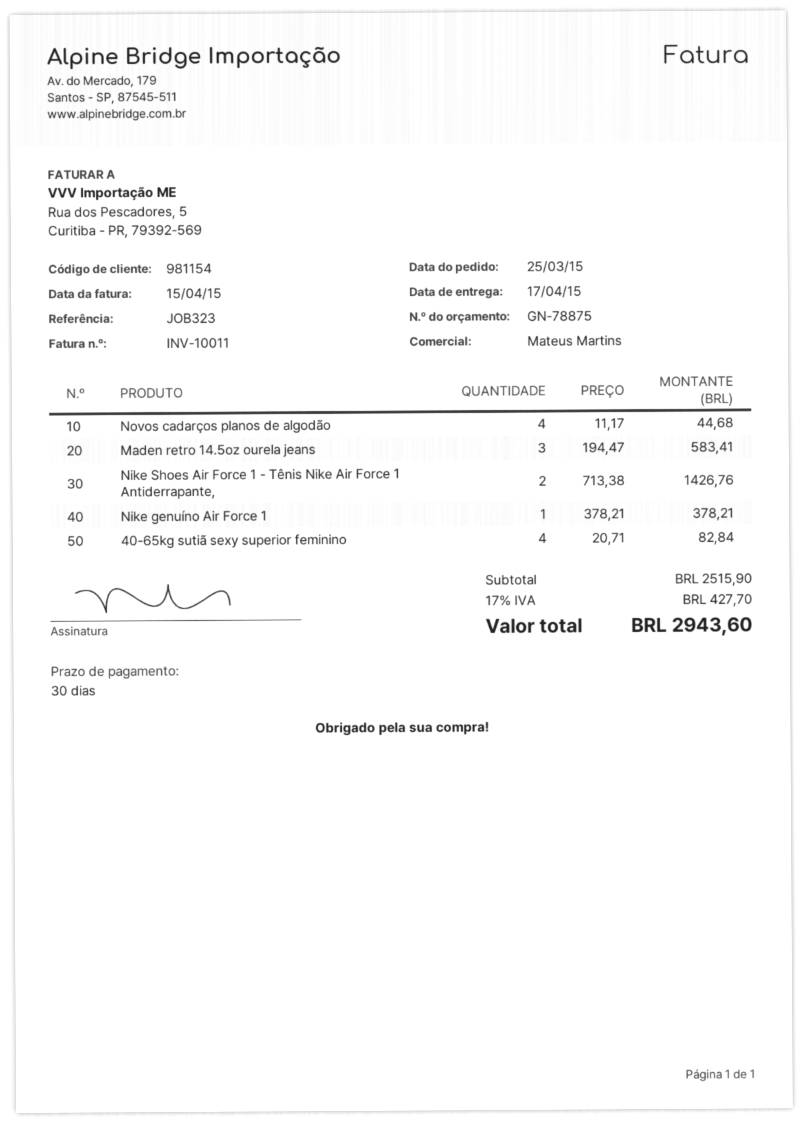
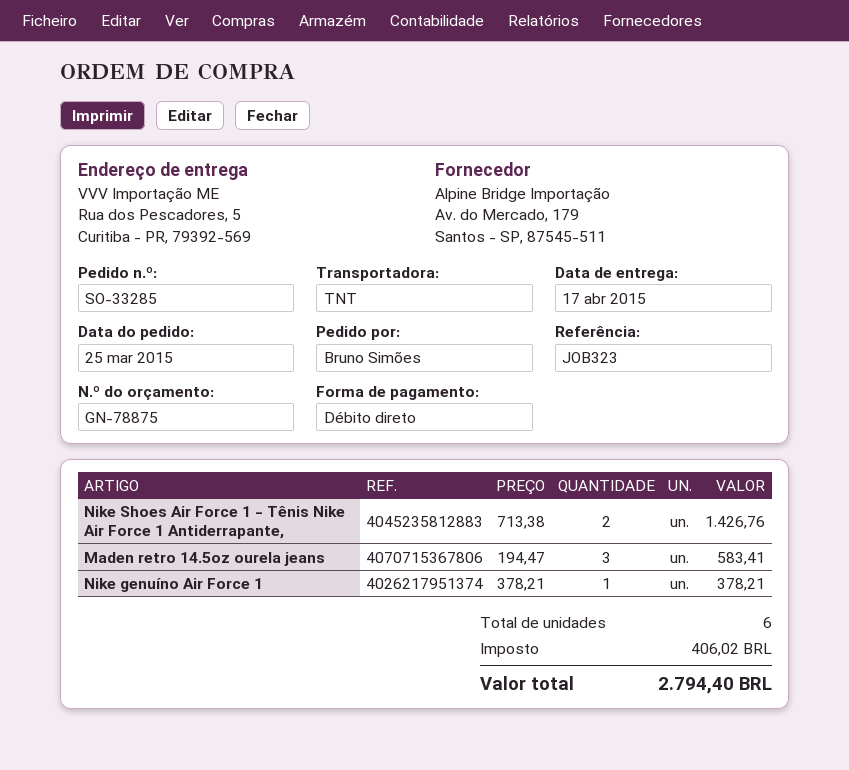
Novos cadarços planos de algodão: 4 x 11.17 = 44.68 -> none
40-65kg sutiã sexy superior feminino: 4 x 20.71 = 82.84 -> none
tax: 427.70 -> 406.02
total: 2943.60 -> 2794.40

